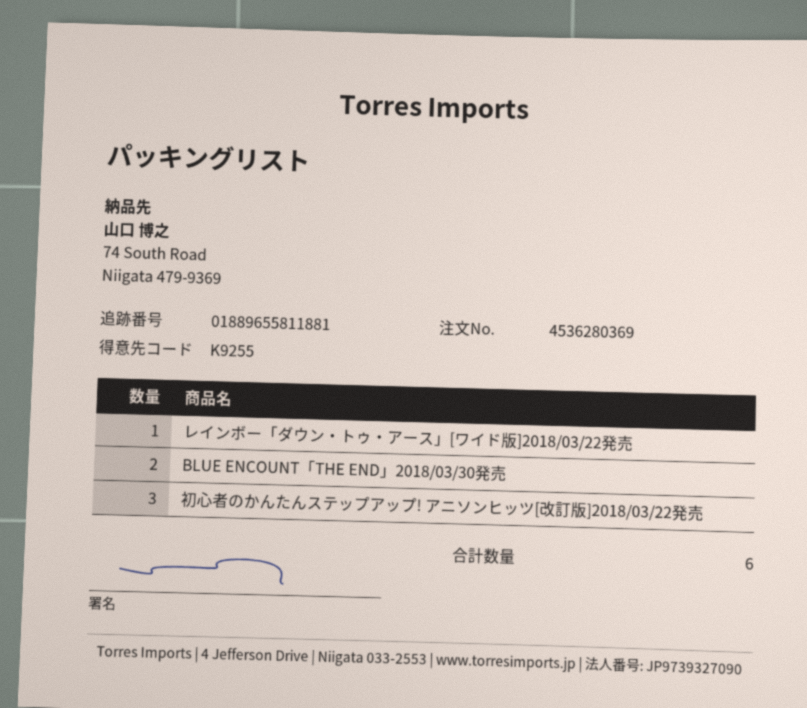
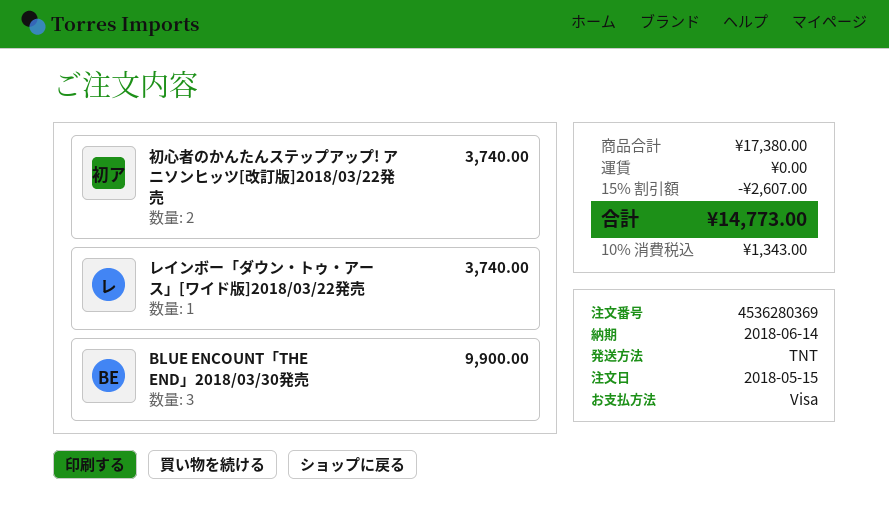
BLUE ENCOUNT「THE END」2018/03/30発売: 2 -> 3
初心者のかんたんステップアップ! アニソンヒッツ[改訂版]2018/03/22発売: 3 -> 2

